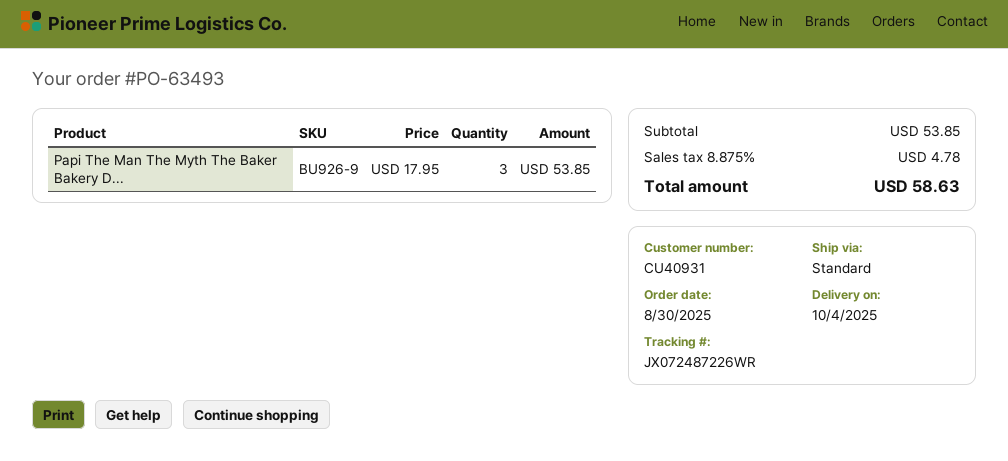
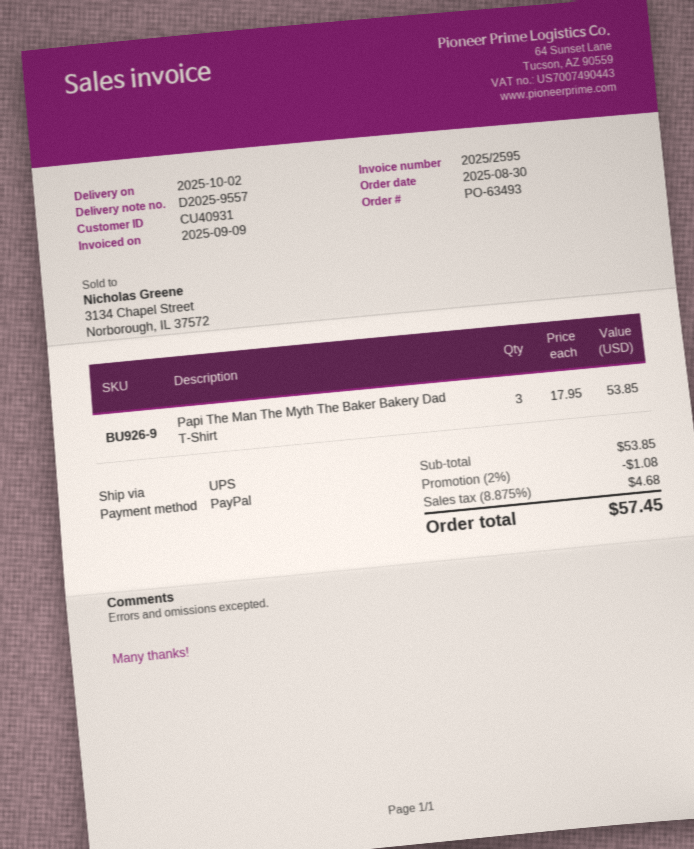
delivery date: 2025-10-04 -> 2025-10-02
shipping method: standard -> UPS
discount: none -> 2% = 1.08
tax: 8.875% = 4.78 -> 8.875% = 4.68
total: 58.63 -> 57.45

